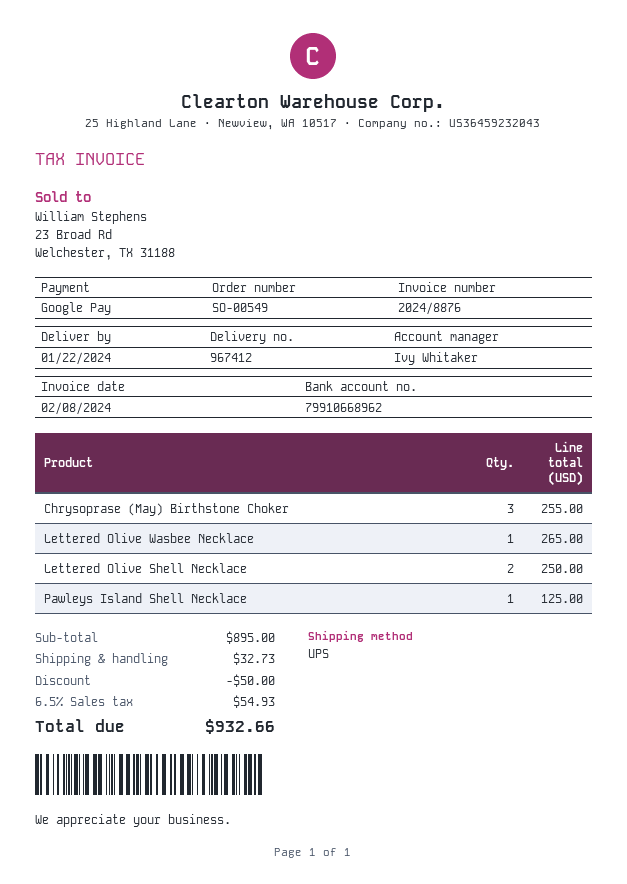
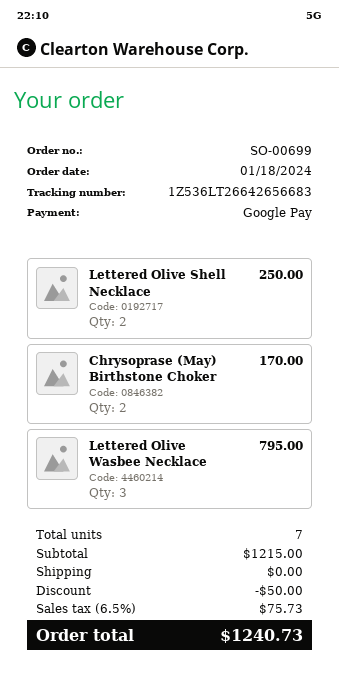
order number: SO-00549 -> SO-00699
Chrysoprase (May) Birthstone Choker: 3 for 255.00 -> 2 for 170.00
Lettered Olive Wasbee Necklace: 1 for 265.00 -> 3 for 795.00
Pawleys Island Shell Necklace: 1 for 125.00 -> none
subtotal: 895.00 -> 1215.00
shipping: 32.73 -> 0.00
tax: 6.5% = 54.93 -> 6.5% = 75.73
total: 932.66 -> 1240.73

